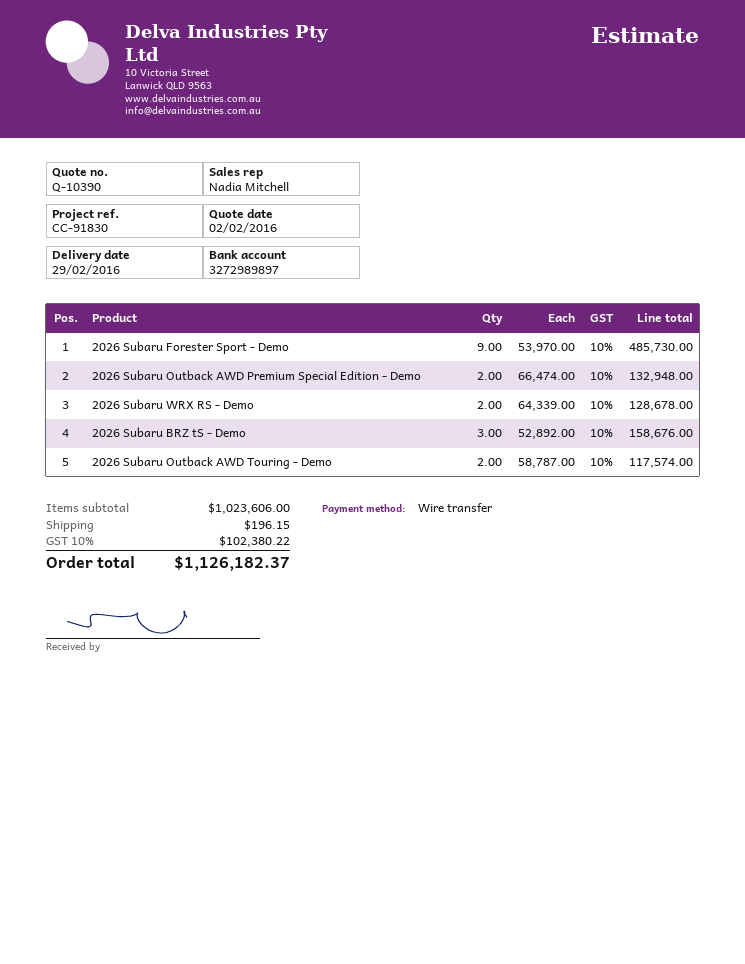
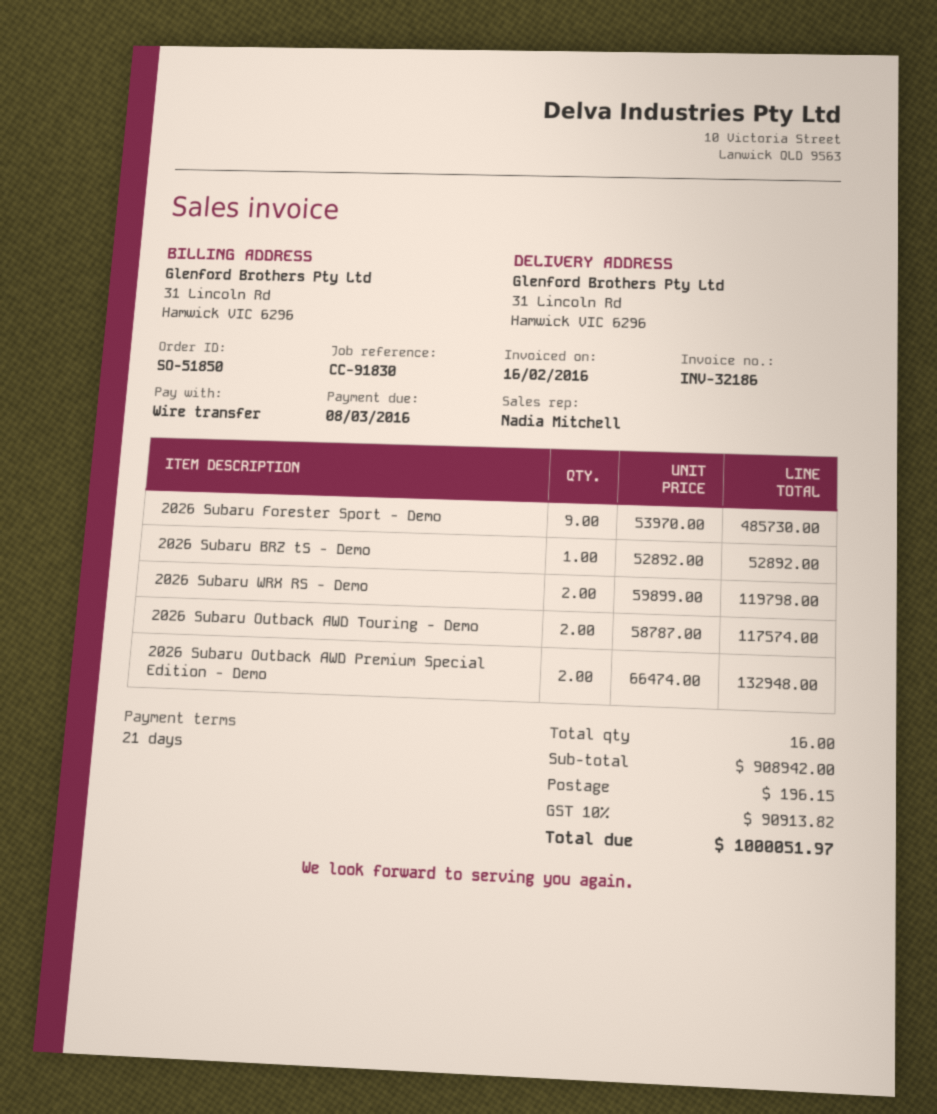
2026 Subaru WRX RS - Demo: 2 x 64339.00 = 128678.00 -> 2 x 59899.00 = 119798.00
2026 Subaru BRZ tS - Demo: 3 x 52892.00 = 158676.00 -> 1 x 52892.00 = 52892.00
subtotal: 1023606.00 -> 908942.00
tax: 10% = 102380.22 -> 10% = 90913.82
total: 1126182.37 -> 1000051.97

